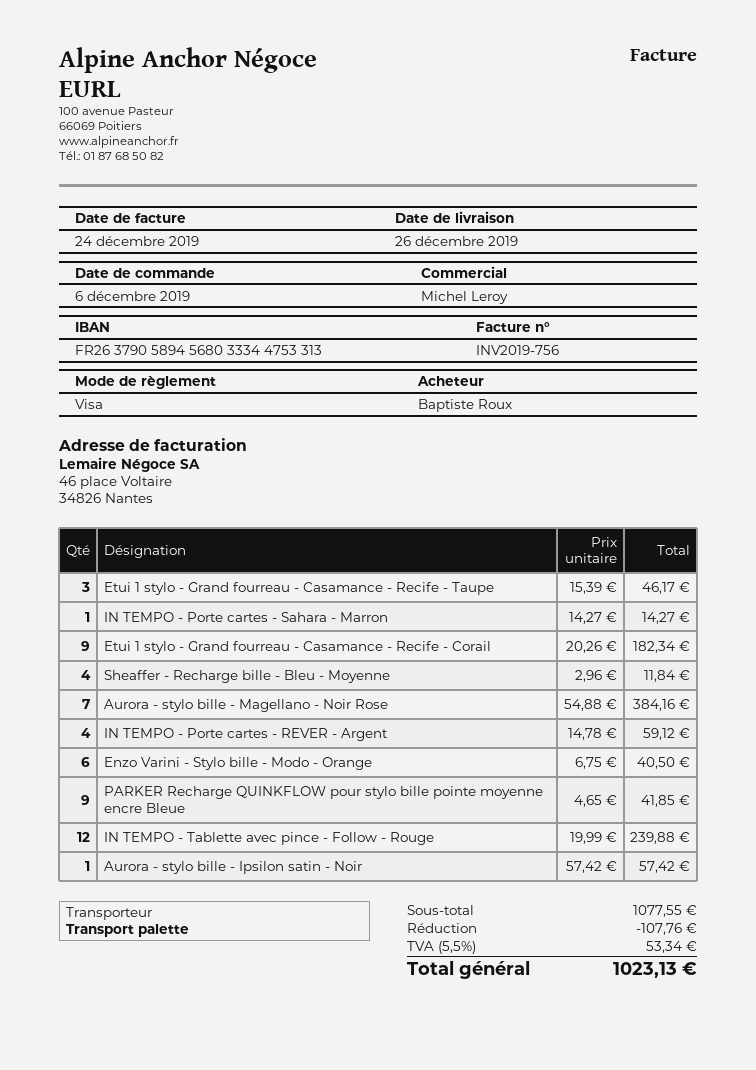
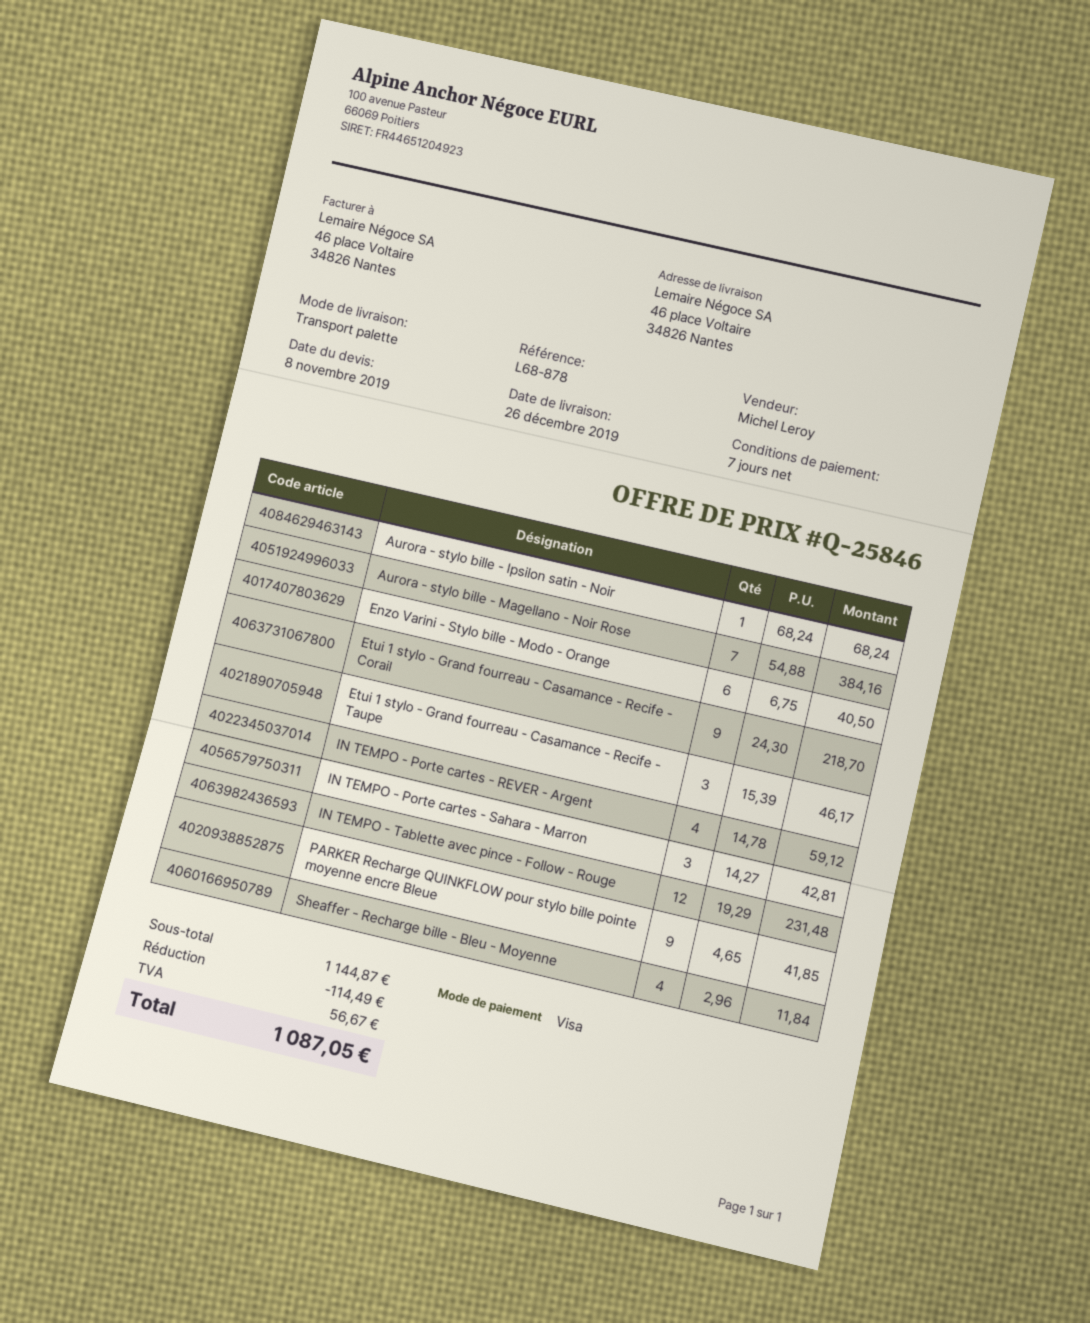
IN TEMPO - Porte cartes - Sahara - Marron: 1 x 14.27 = 14.27 -> 3 x 14.27 = 42.81
Etui 1 stylo - Grand fourreau - Casamance - Recife - Corail: 9 x 20.26 = 182.34 -> 9 x 24.30 = 218.70
IN TEMPO - Tablette avec pince - Follow - Rouge: 12 x 19.99 = 239.88 -> 12 x 19.29 = 231.48
Aurora - stylo bille - Ipsilon satin - Noir: 1 x 57.42 = 57.42 -> 1 x 68.24 = 68.24
subtotal: 1077.55 -> 1144.87
discount: 107.76 -> 114.49
tax: 53.34 -> 56.67
total: 1023.13 -> 1087.05

